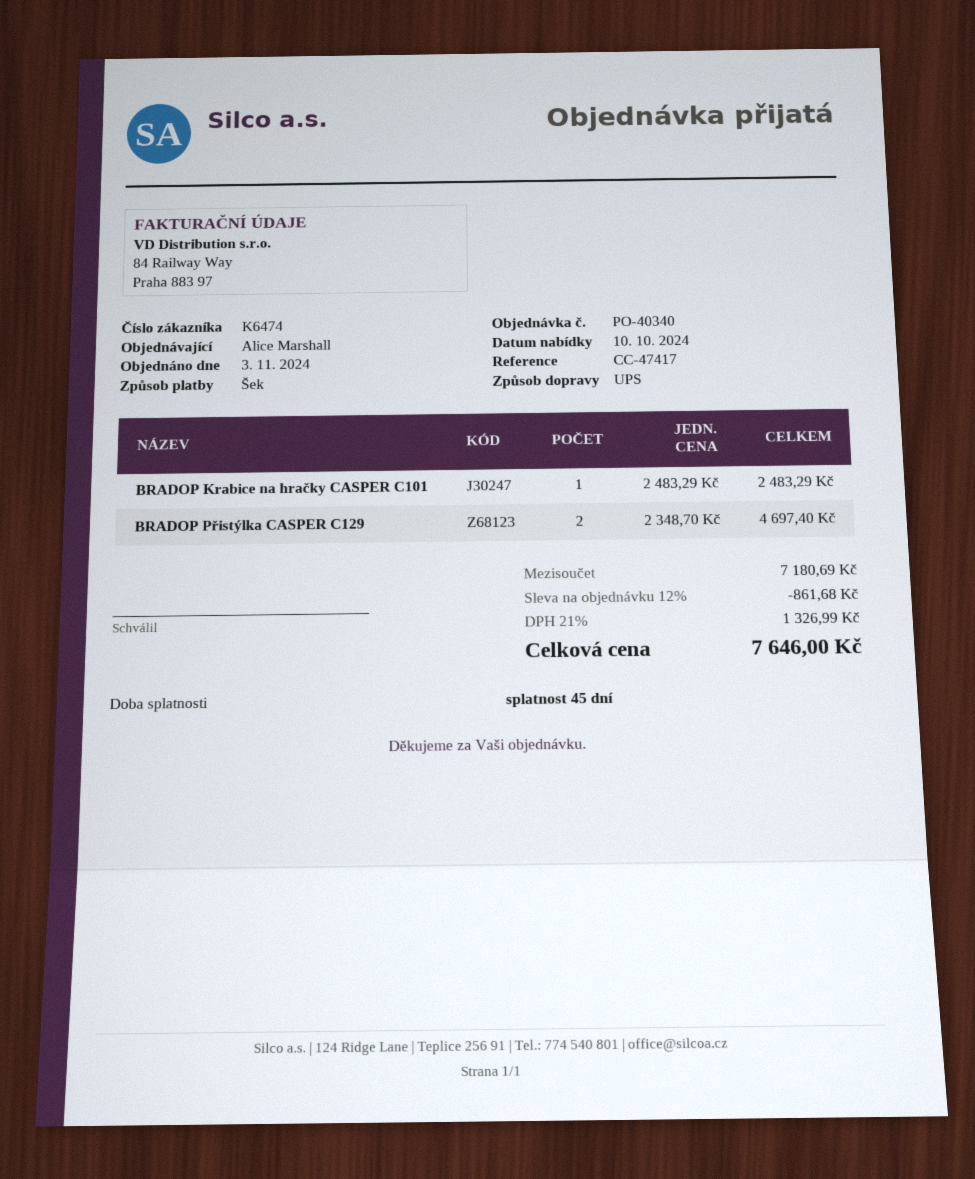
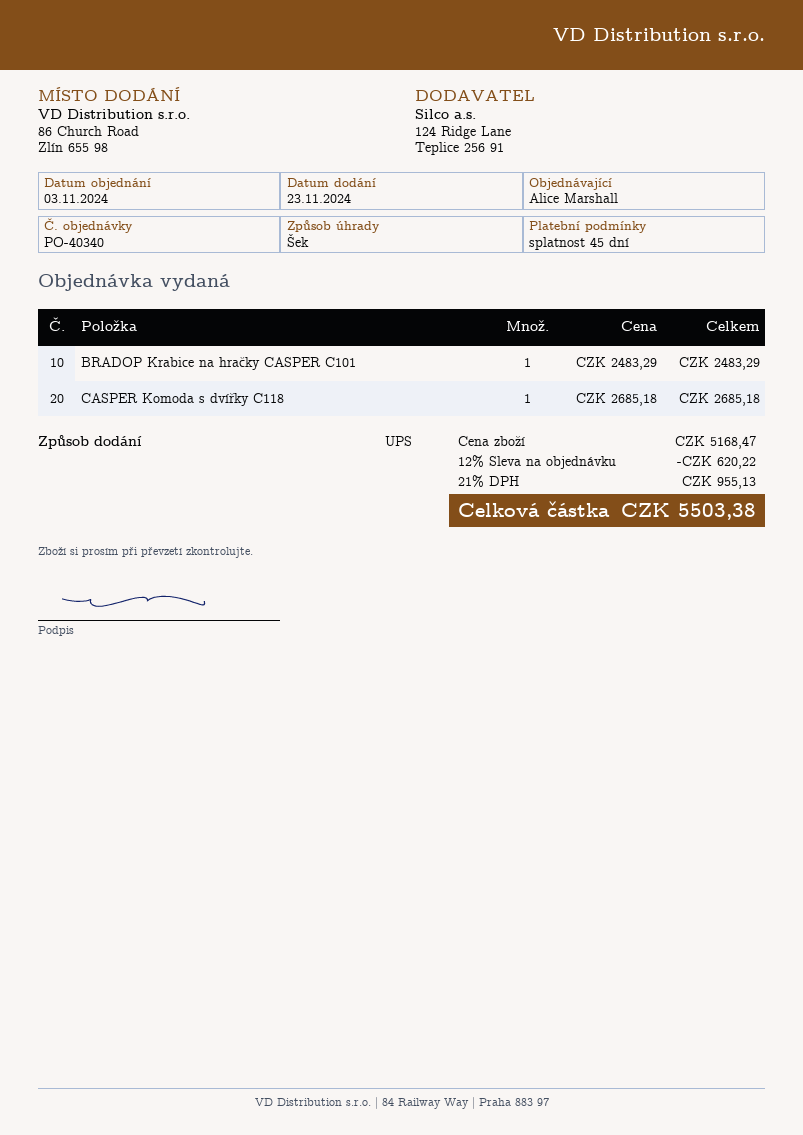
BRADOP Přistýlka CASPER C129: 2 x 2348.70 = 4697.40 -> none
CASPER Komoda s dvířky C118: none -> 1 x 2685.18 = 2685.18
subtotal: 7180.69 -> 5168.47
discount: 12% = 861.68 -> 12% = 620.22
tax: 21% = 1326.99 -> 21% = 955.13
total: 7646.00 -> 5503.38

